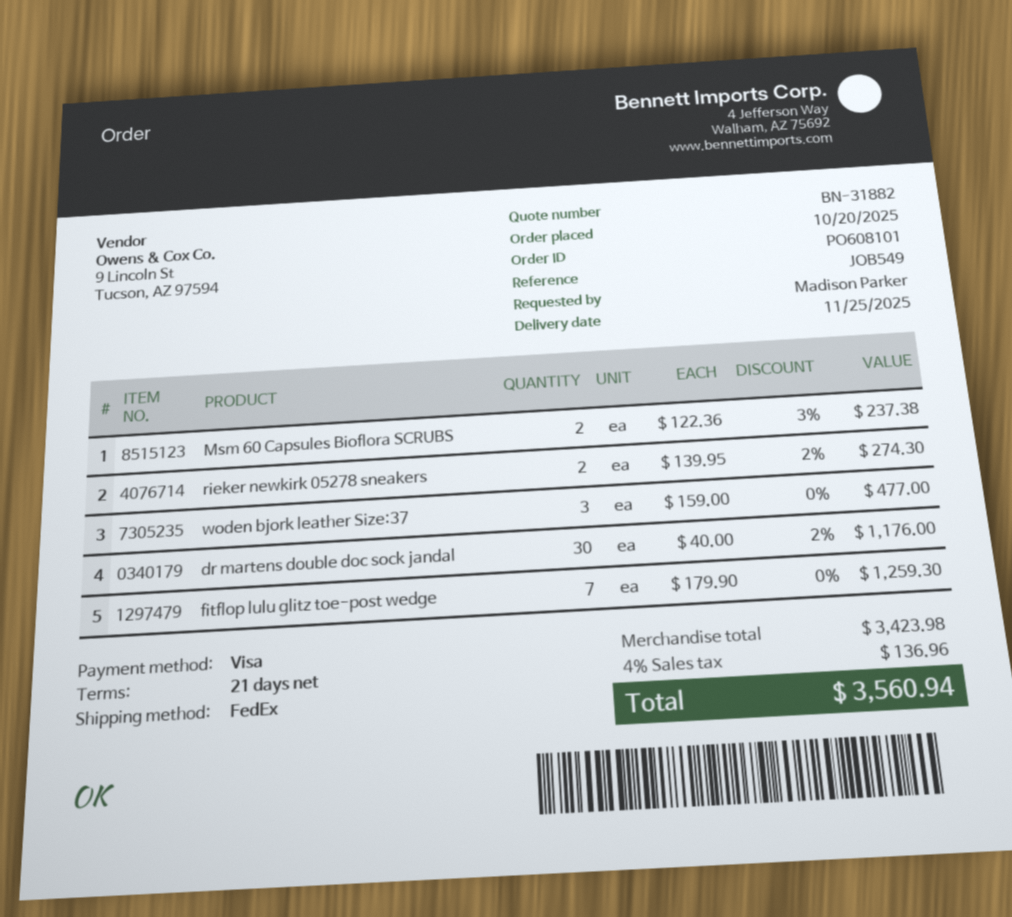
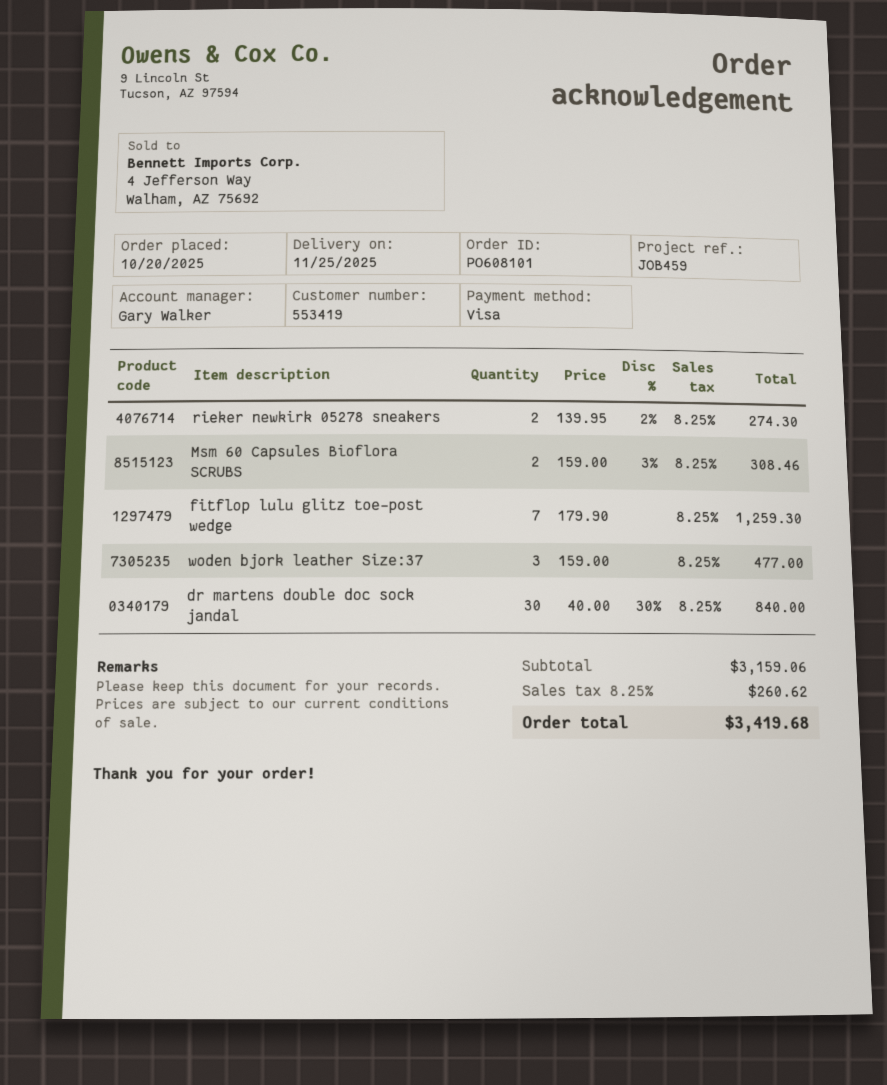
reference: JOB549 -> JOB459
Msm 60 Capsules Bioflora SCRUBS: 2 x 122.36 - 3% = 237.38 -> 2 x 159.00 - 3% = 308.46
dr martens double doc sock jandal: 30 x 40.00 - 2% = 1176.00 -> 30 x 40.00 - 30% = 840.00
subtotal: 3423.98 -> 3159.06
tax: 4% = 136.96 -> 8.25% = 260.62
total: 3560.94 -> 3419.68

